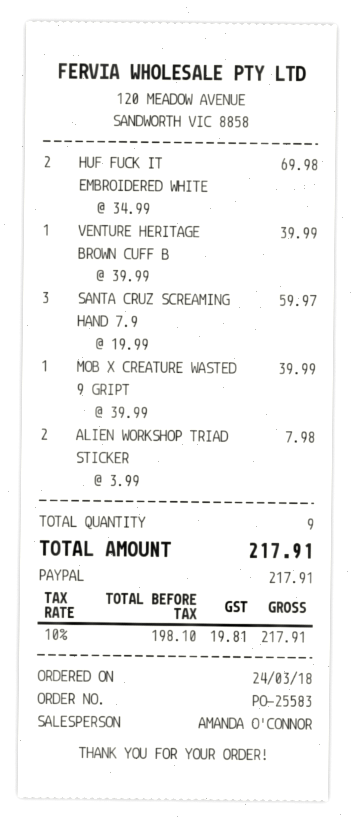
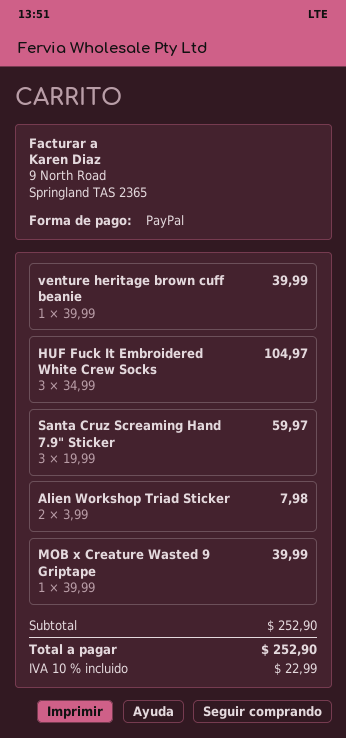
HUF FUCK IT EMBROIDERED WHITE: 2 x 34.99 = 69.98 -> 3 x 34.99 = 104.97
tax: 10% = 19.81 -> 10% = 22.99
total: 217.91 -> 252.90

